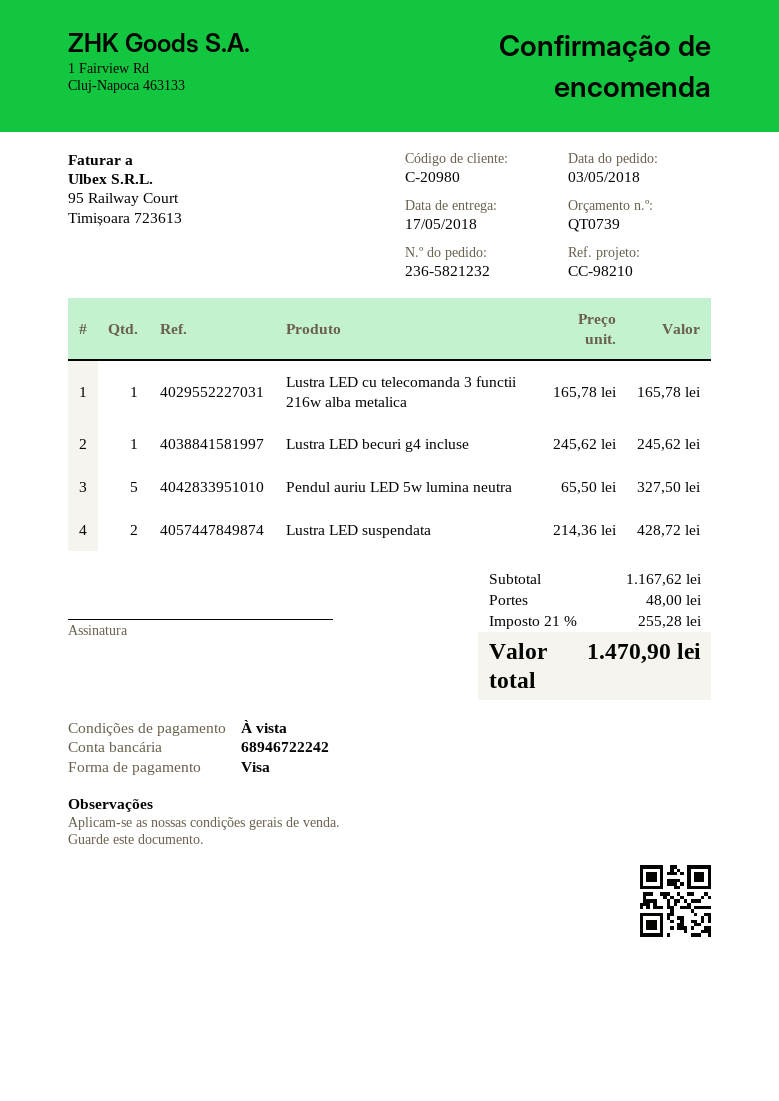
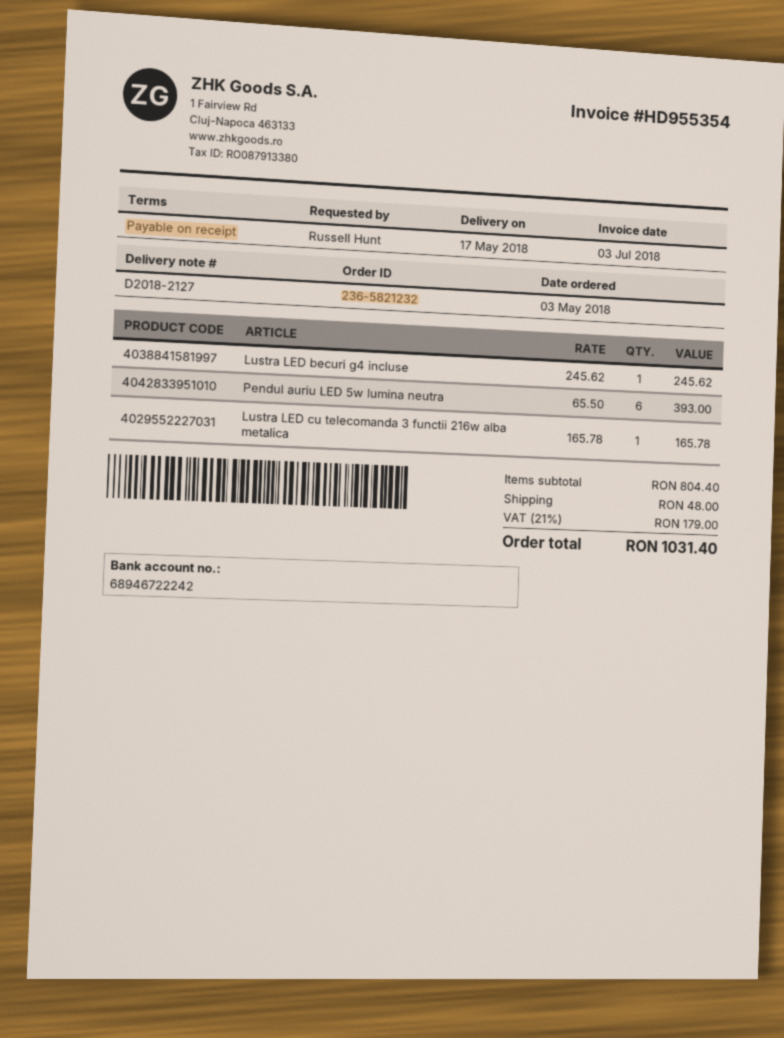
Pendul auriu LED 5w lumina neutra: 5 x 65.50 = 327.50 -> 6 x 65.50 = 393.00
Lustra LED suspendata: 2 x 214.36 = 428.72 -> none
subtotal: 1167.62 -> 804.40
tax: 21% = 255.28 -> 21% = 179.00
total: 1470.90 -> 1031.40

